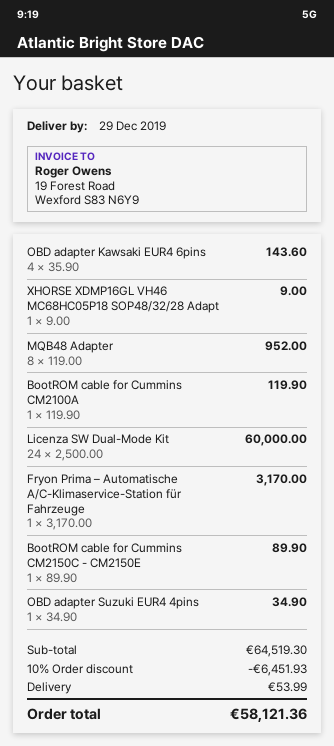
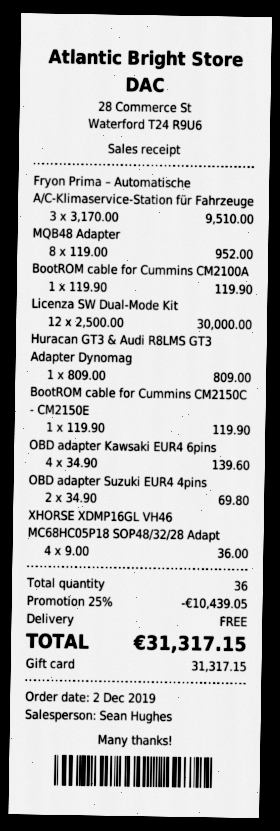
OBD adapter Kawsaki EUR4 6pins: 4 x 35.90 = 143.60 -> 4 x 34.90 = 139.60
XHORSE XDMP16GL VH46 MC68HC05P18 SOP48/32/28 Adapt: 1 x 9.00 = 9.00 -> 4 x 9.00 = 36.00
Licenza SW Dual-Mode Kit: 24 x 2500.00 = 60000.00 -> 12 x 2500.00 = 30000.00
Fryon Prima – Automatische A/C-Klimaservice-Station für Fahrzeuge: 1 x 3170.00 = 3170.00 -> 3 x 3170.00 = 9510.00
BootROM cable for Cummins CM2150C - CM2150E: 1 x 89.90 = 89.90 -> 1 x 119.90 = 119.90
OBD adapter Suzuki EUR4 4pins: 1 x 34.90 = 34.90 -> 2 x 34.90 = 69.80
Huracan GT3 & Audi R8LMS GT3 Adapter Dynomag: none -> 1 x 809.00 = 809.00
discount: 10% = 6451.93 -> 25% = 10439.05
shipping: 53.99 -> 0.00
total: 58121.36 -> 31317.15

